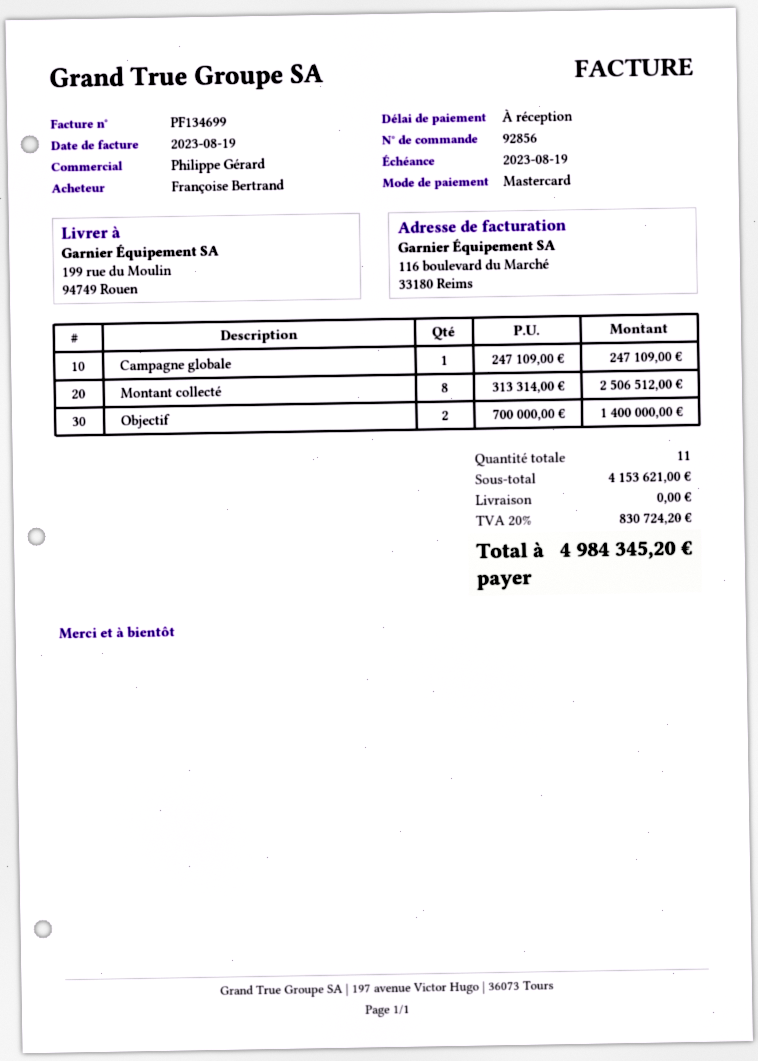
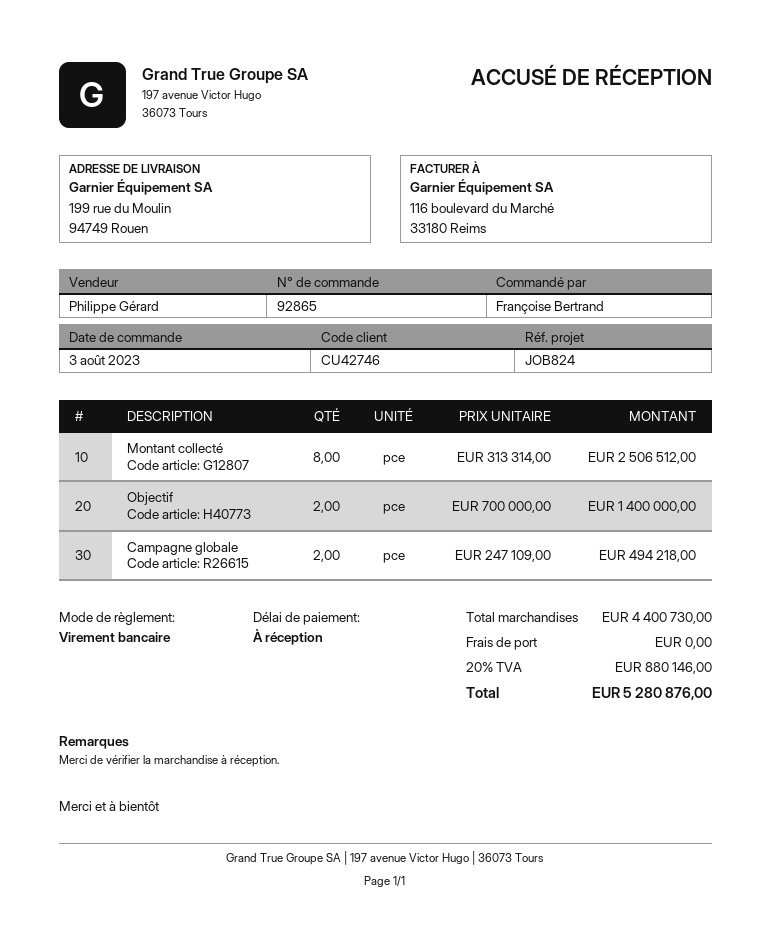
order number: 92856 -> 92865
payment method: Mastercard -> bank transfer
Campagne globale: 1 x 247109.00 = 247109.00 -> 2 x 247109.00 = 494218.00
subtotal: 4153621.00 -> 4400730.00
tax: 20% = 830724.20 -> 20% = 880146.00
total: 4984345.20 -> 5280876.00

